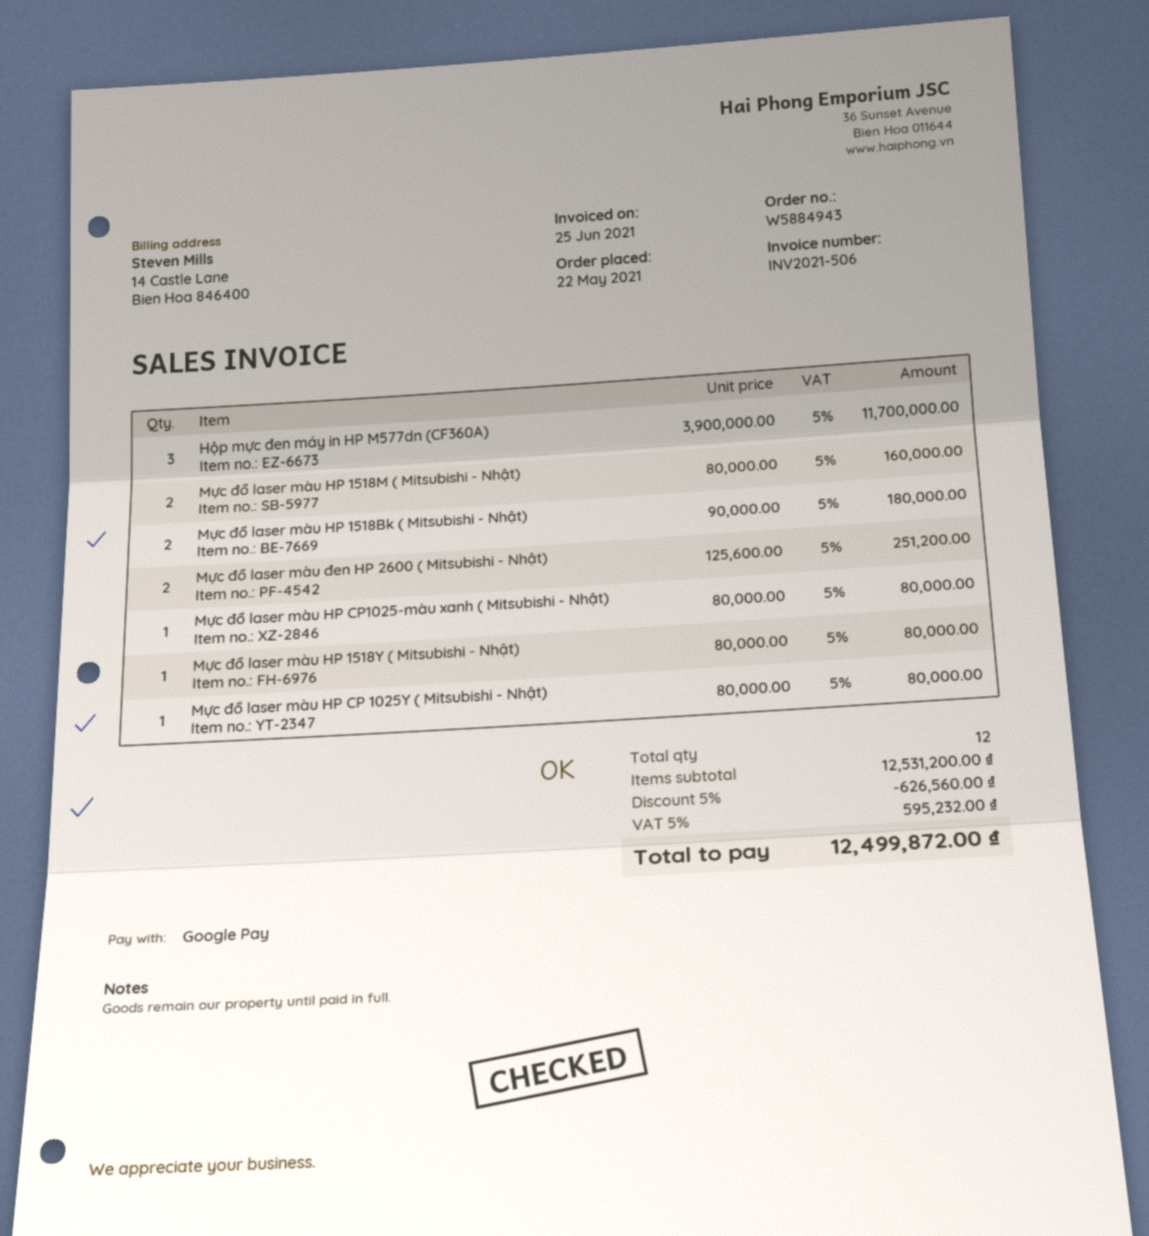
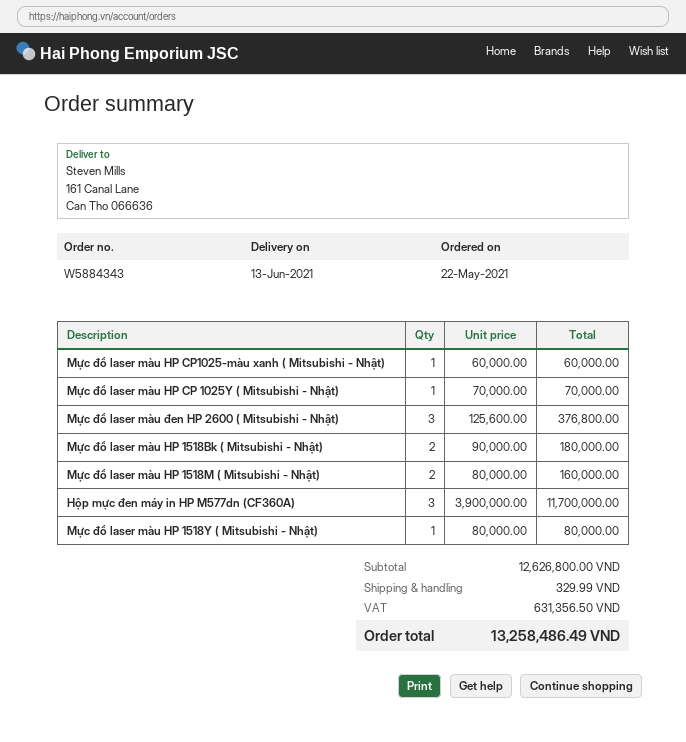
order number: W5884943 -> W5884343
Mực đổ laser màu đen HP 2600 ( Mitsubishi - Nhật): 2 x 125600.00 = 251200.00 -> 3 x 125600.00 = 376800.00
Mực đổ laser màu HP CP1025-màu xanh ( Mitsubishi - Nhật): 1 x 80000.00 = 80000.00 -> 1 x 60000.00 = 60000.00
Mực đổ laser màu HP CP 1025Y ( Mitsubishi - Nhật): 1 x 80000.00 = 80000.00 -> 1 x 70000.00 = 70000.00
subtotal: 12531200.00 -> 12626800.00
discount: 5% = 626560.00 -> none
shipping: none -> 329.99
tax: 595232.00 -> 631356.50
total: 12499872.00 -> 13258486.49

